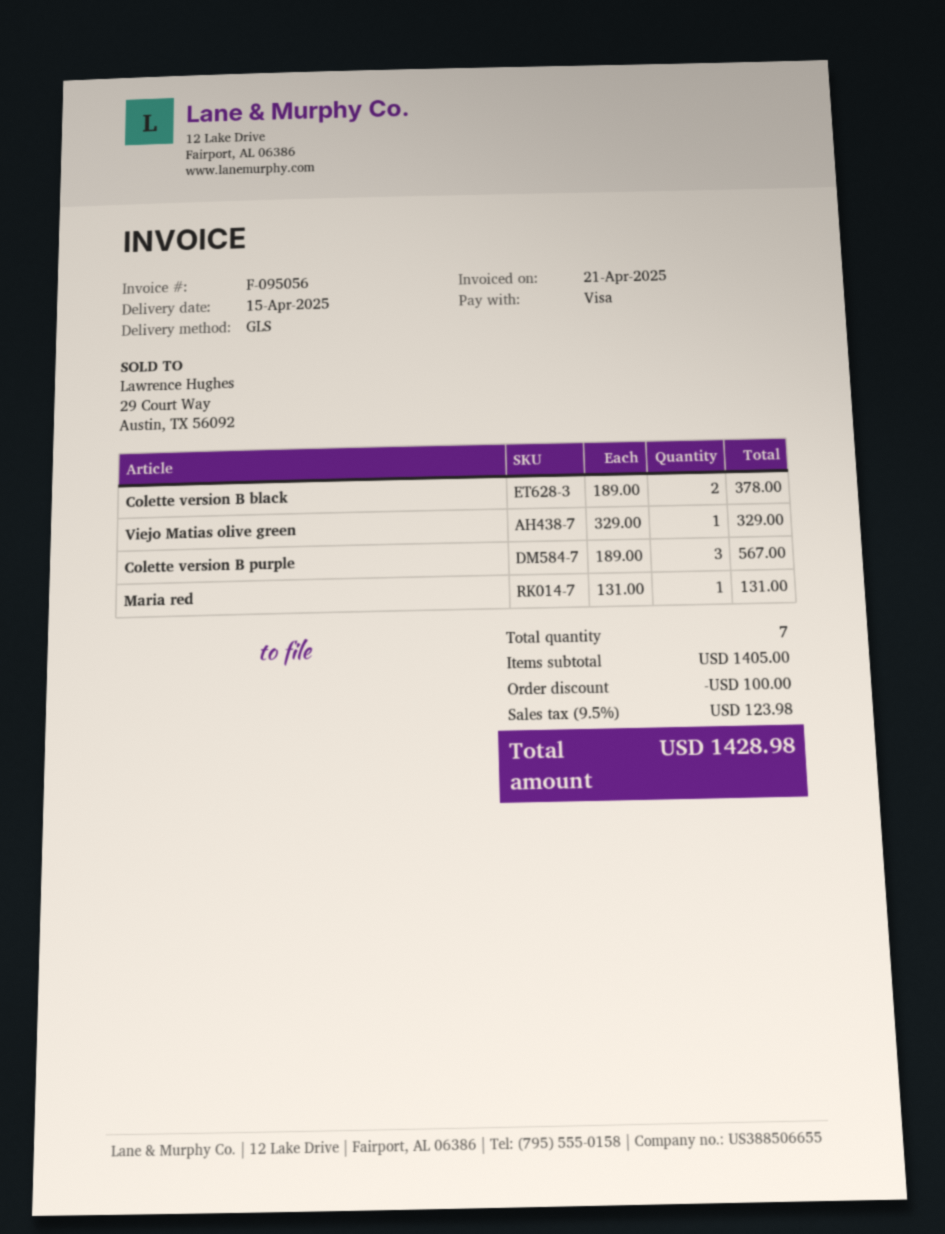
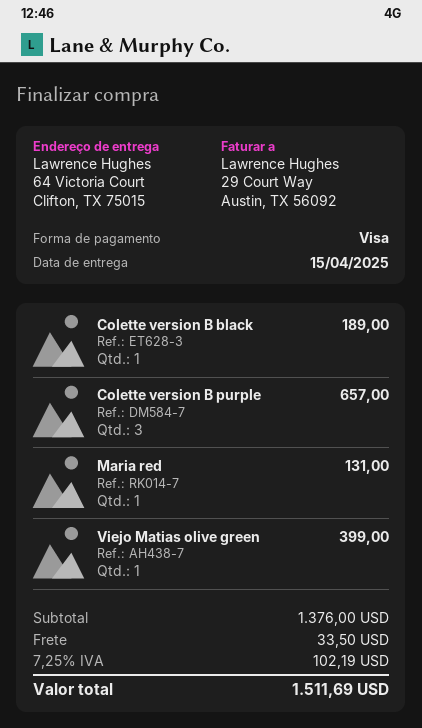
Colette version B black: 2 for 378.00 -> 1 for 189.00
Viejo Matias olive green: 1 for 329.00 -> 1 for 399.00
Colette version B purple: 3 for 567.00 -> 3 for 657.00
subtotal: 1405.00 -> 1376.00
discount: 100.00 -> none
shipping: none -> 33.50
tax: 9.5% = 123.98 -> 7.25% = 102.19
total: 1428.98 -> 1511.69

